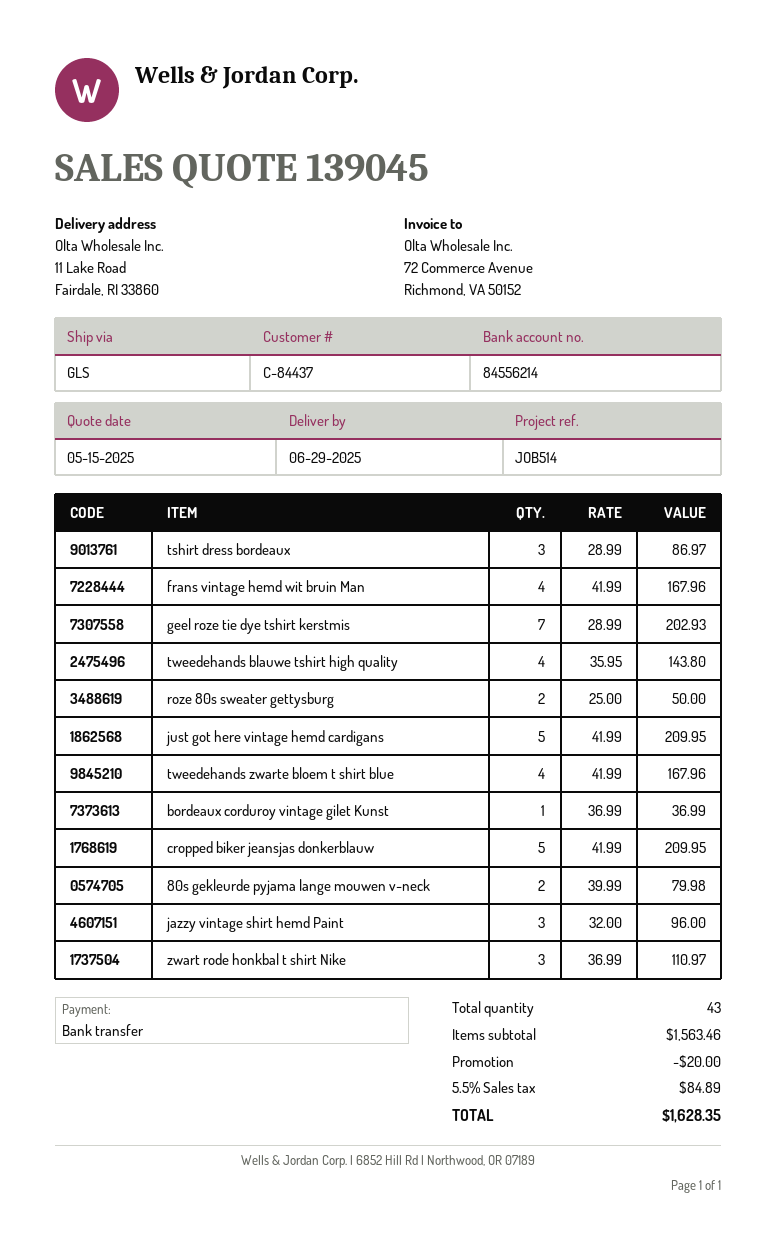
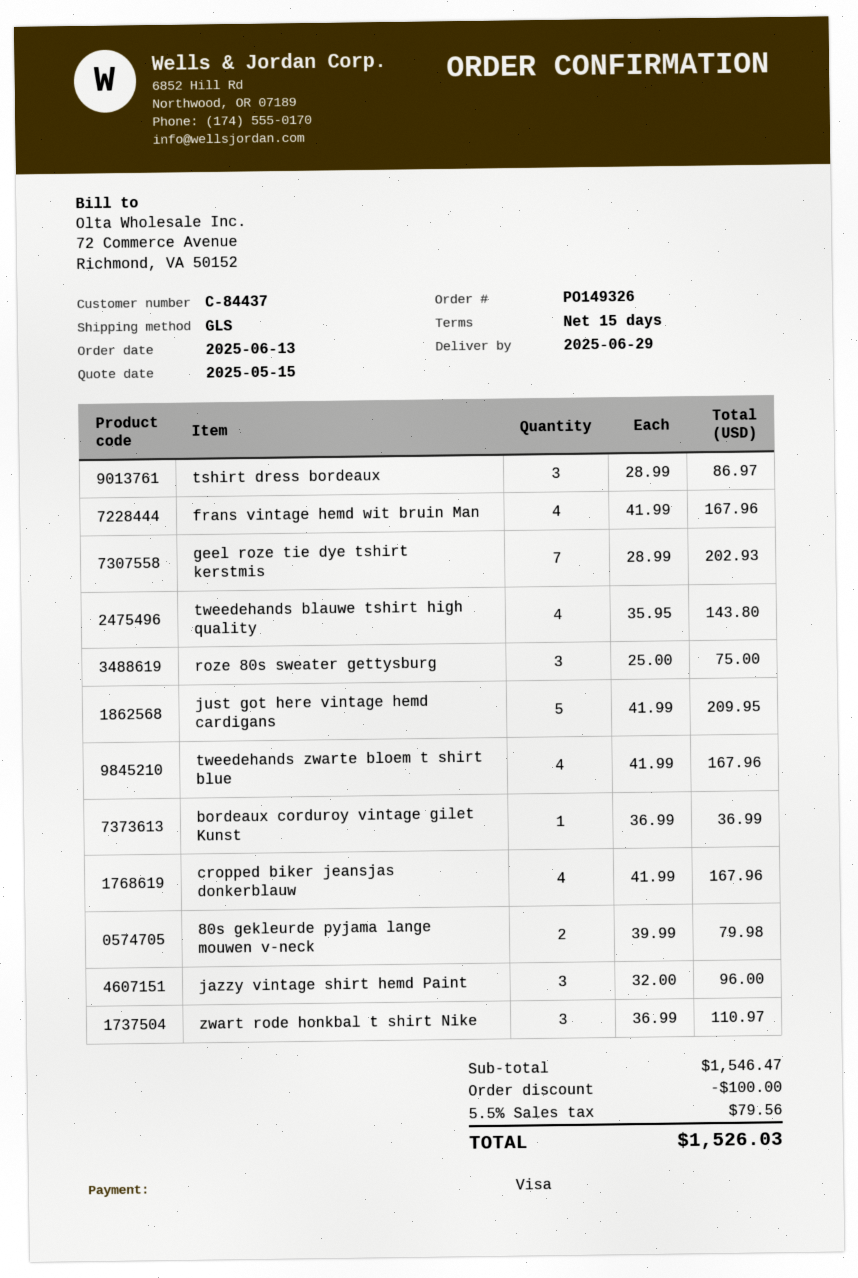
payment method: bank transfer -> Visa
roze 80s sweater gettysburg: 2 x 25.00 = 50.00 -> 3 x 25.00 = 75.00
cropped biker jeansjas donkerblauw: 5 x 41.99 = 209.95 -> 4 x 41.99 = 167.96
subtotal: 1563.46 -> 1546.47
discount: 20.00 -> 100.00
tax: 5.5% = 84.89 -> 5.5% = 79.56
total: 1628.35 -> 1526.03

